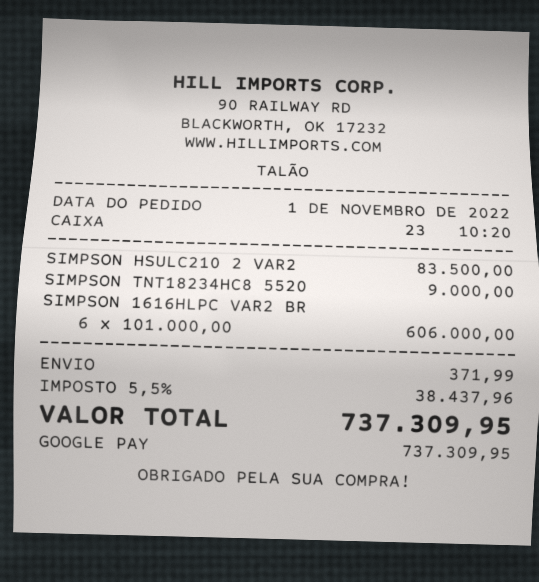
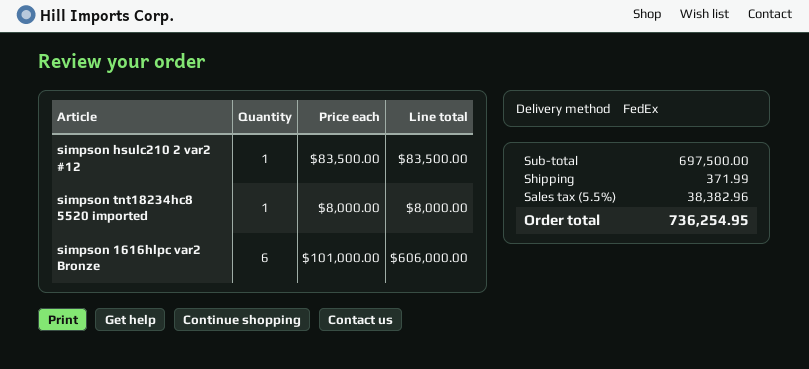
SIMPSON TNT18234HC8 5520: 1 x 9000.00 = 9000.00 -> 1 x 8000.00 = 8000.00
tax: 5.5% = 38437.96 -> 5.5% = 38382.96
total: 737309.95 -> 736254.95

